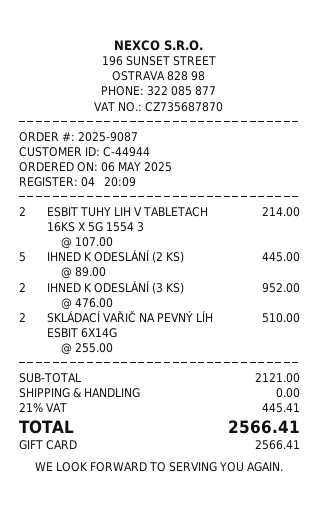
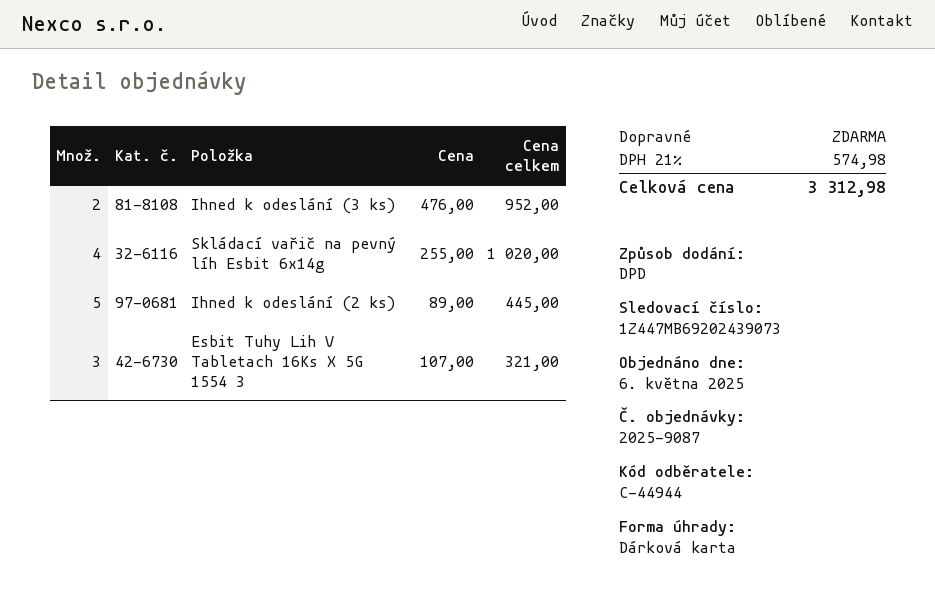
ESBIT TUHY LIH V TABLETACH 16KS X 5G 1554 3: 2 x 107.00 = 214.00 -> 3 x 107.00 = 321.00
SKLÁDACÍ VAŘIČ NA PEVNÝ LÍH ESBIT 6X14G: 2 x 255.00 = 510.00 -> 4 x 255.00 = 1020.00
tax: 21% = 445.41 -> 21% = 574.98
total: 2566.41 -> 3312.98

